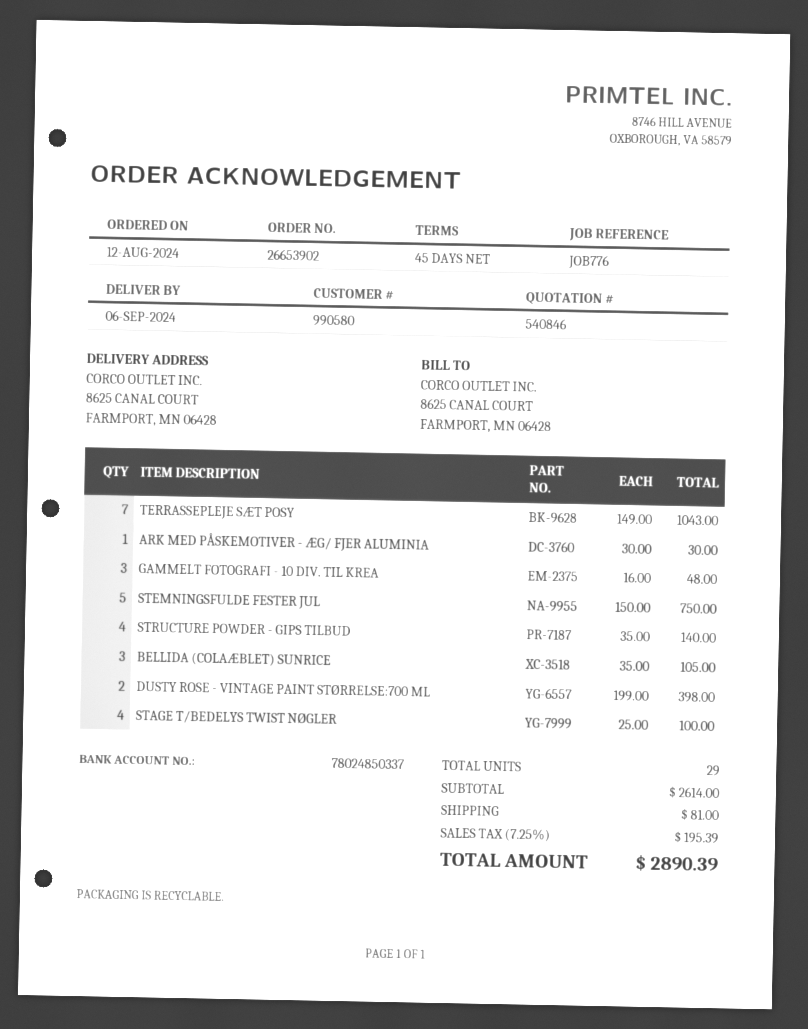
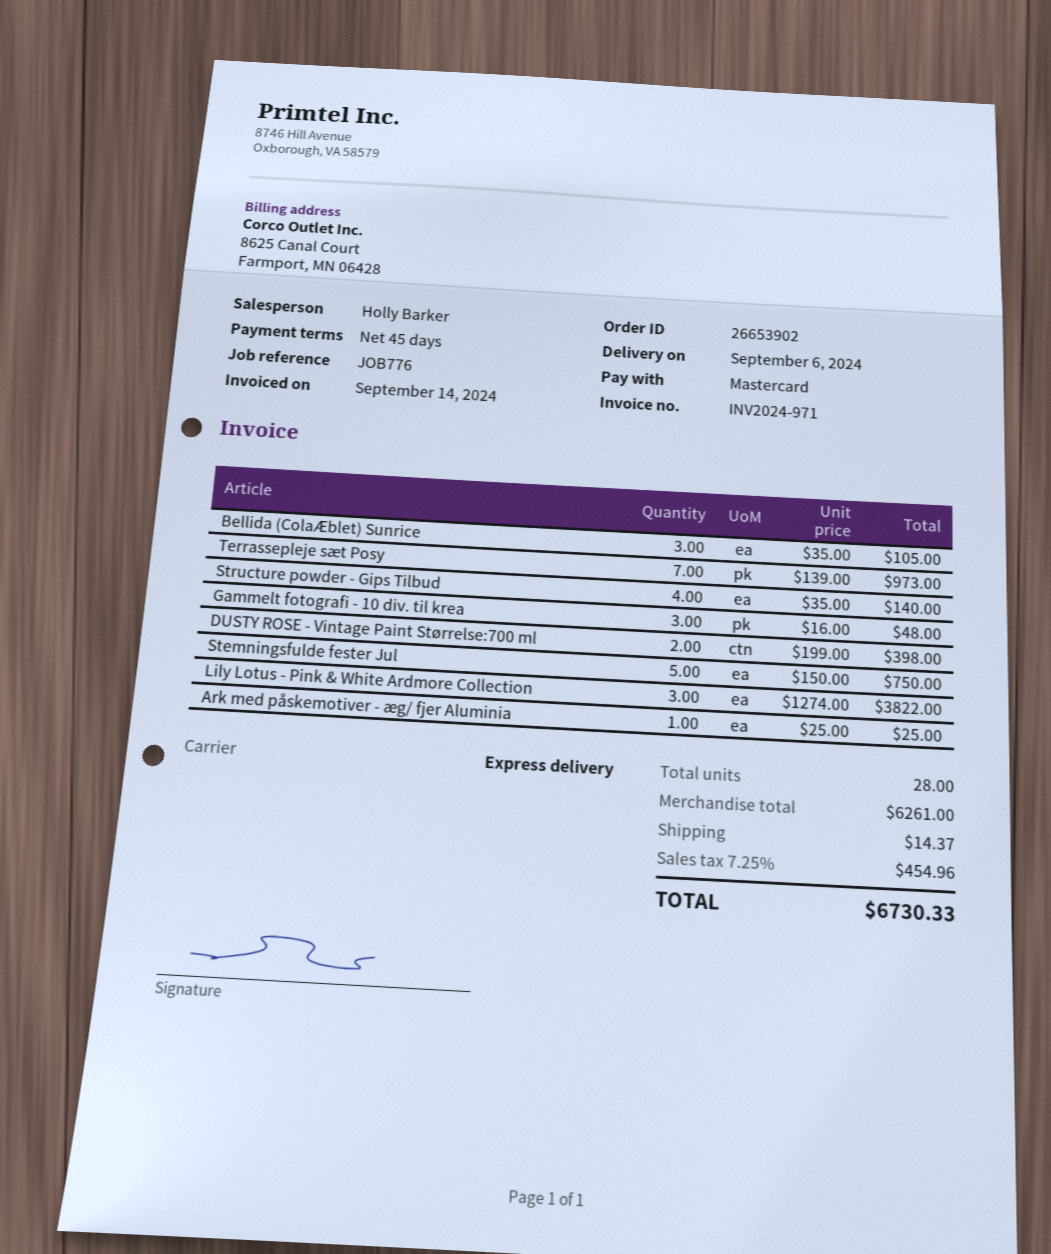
TERRASSEPLEJE SÆT POSY: 7 x 149.00 = 1043.00 -> 7 x 139.00 = 973.00
ARK MED PÅSKEMOTIVER - ÆG/ FJER ALUMINIA: 1 x 30.00 = 30.00 -> 1 x 25.00 = 25.00
STAGE T/BEDELYS TWIST NØGLER: 4 x 25.00 = 100.00 -> none
Lily Lotus - Pink & White Ardmore Collection: none -> 3 x 1274.00 = 3822.00
total quantity: 29 -> 28
subtotal: 2614.00 -> 6261.00
shipping: 81.00 -> 14.37
tax: 7.25% = 195.39 -> 7.25% = 454.96
total: 2890.39 -> 6730.33

